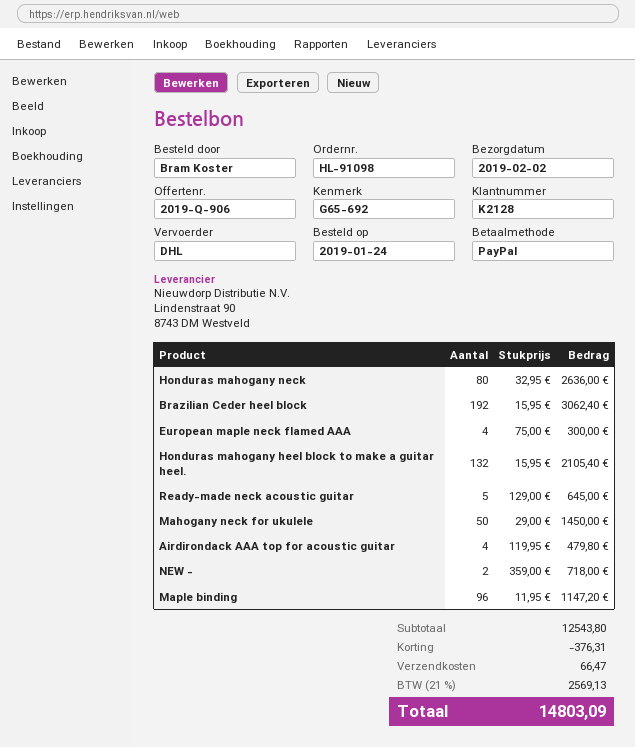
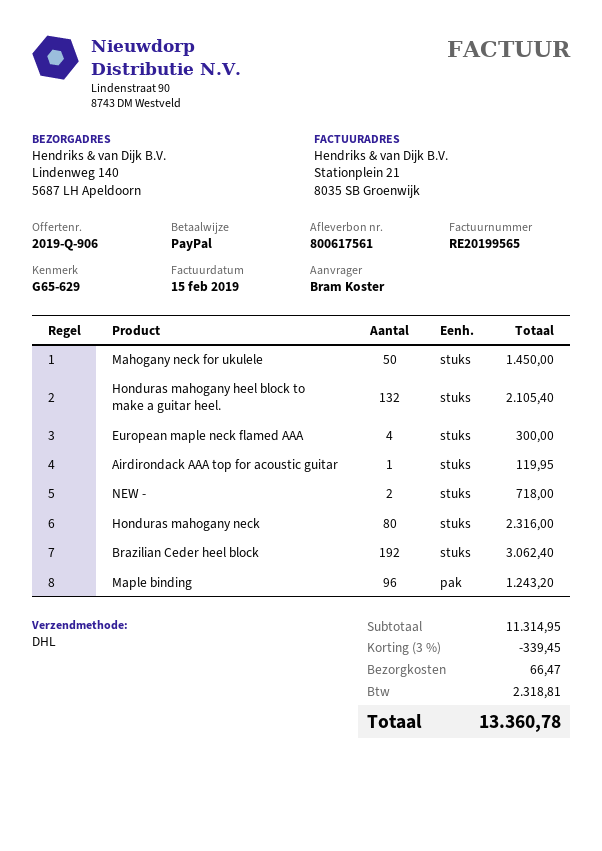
reference: G65-692 -> G65-629
Honduras mahogany neck: 80 for 2636.00 -> 80 for 2316.00
Ready-made neck acoustic guitar: 5 for 645.00 -> none
Airdirondack AAA top for acoustic guitar: 4 for 479.80 -> 1 for 119.95
Maple binding: 96 for 1147.20 -> 96 for 1243.20
subtotal: 12543.80 -> 11314.95
discount: 376.31 -> 339.45
tax: 2569.13 -> 2318.81
total: 14803.09 -> 13360.78

